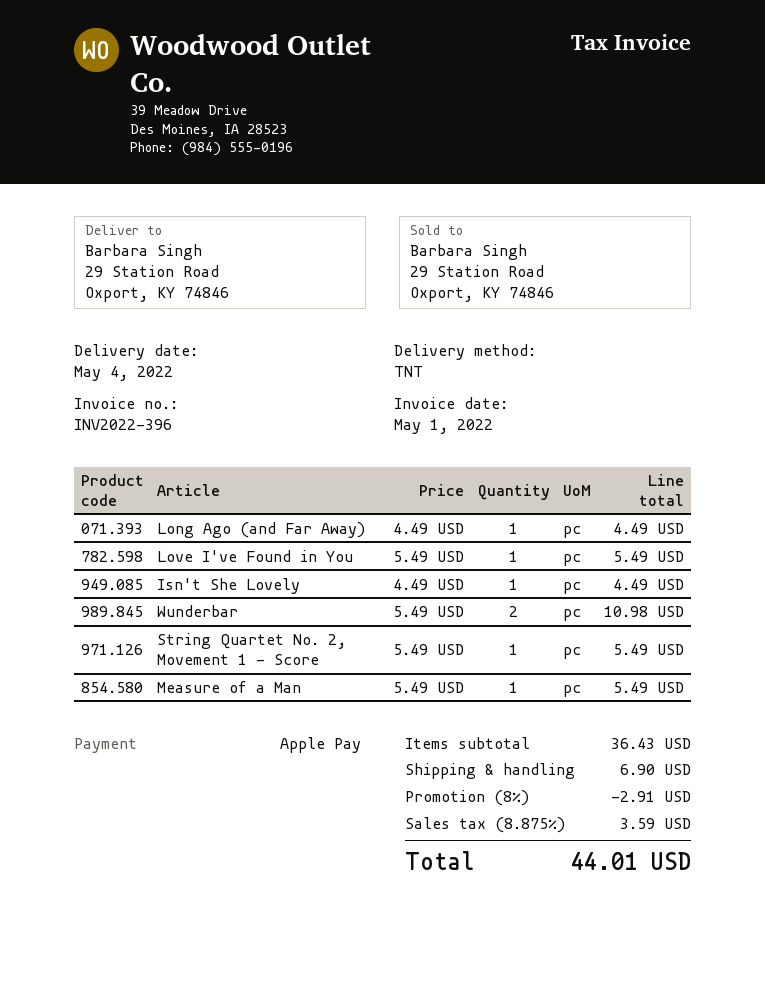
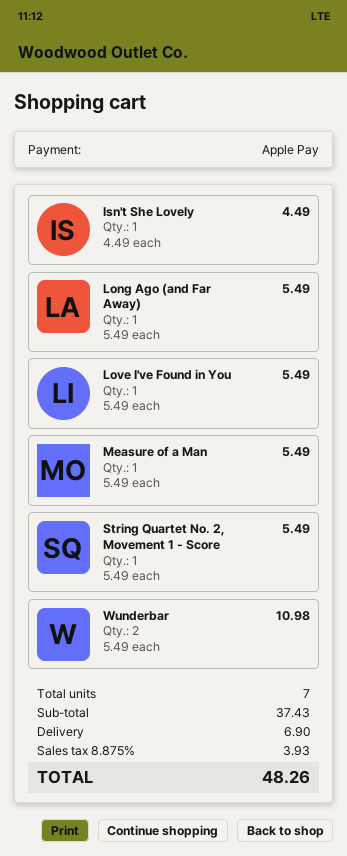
Long Ago (and Far Away): 1 x 4.49 = 4.49 -> 1 x 5.49 = 5.49
subtotal: 36.43 -> 37.43
discount: 8% = 2.91 -> none
tax: 8.875% = 3.59 -> 8.875% = 3.93
total: 44.01 -> 48.26

